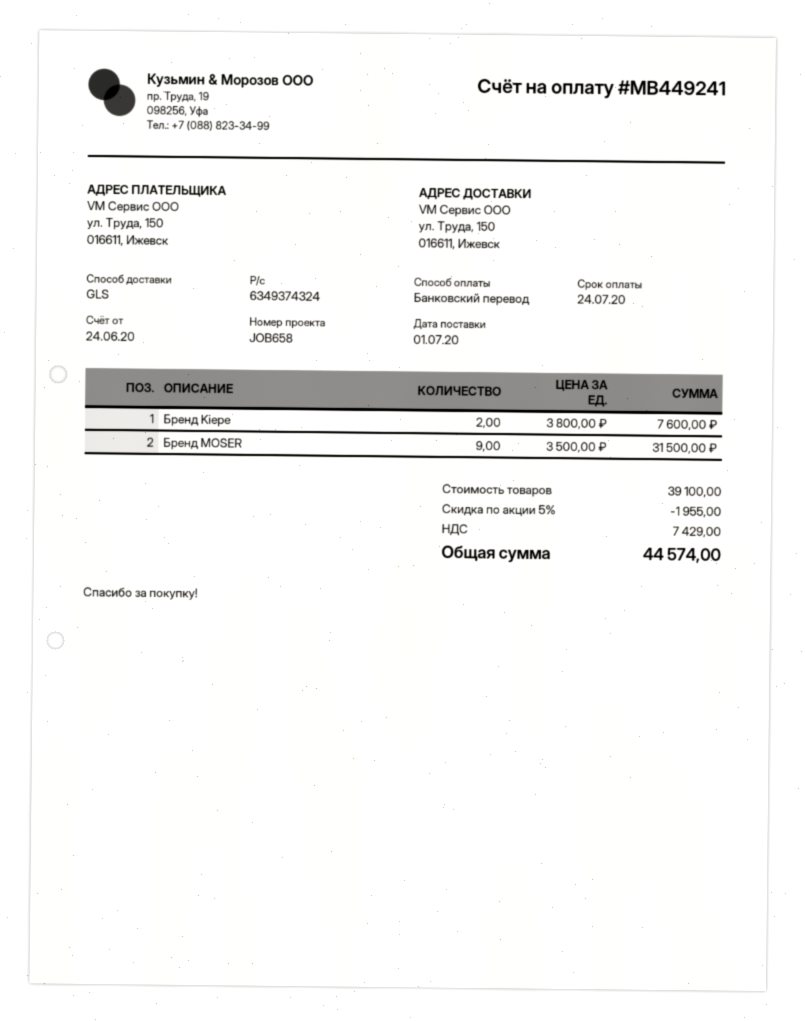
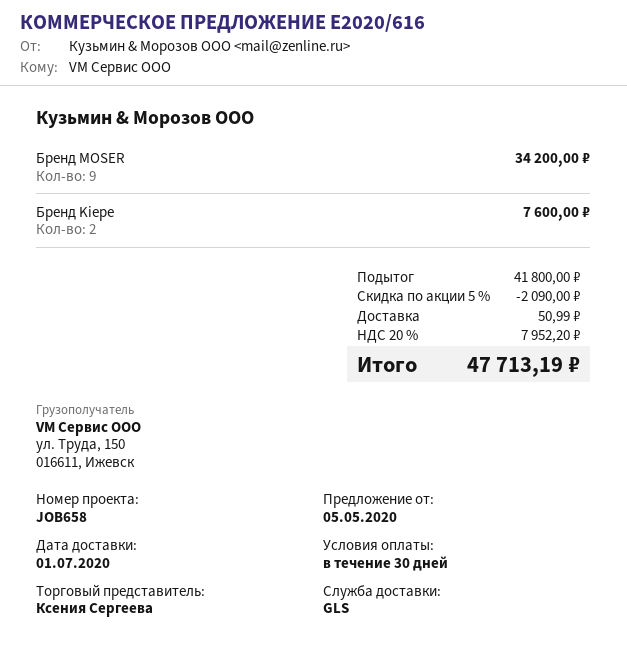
Бренд MOSER: 9 for 31500.00 -> 9 for 34200.00
subtotal: 39100.00 -> 41800.00
discount: 5% = 1955.00 -> 5% = 2090.00
shipping: none -> 50.99
tax: 7429.00 -> 7952.20
total: 44574.00 -> 47713.19

